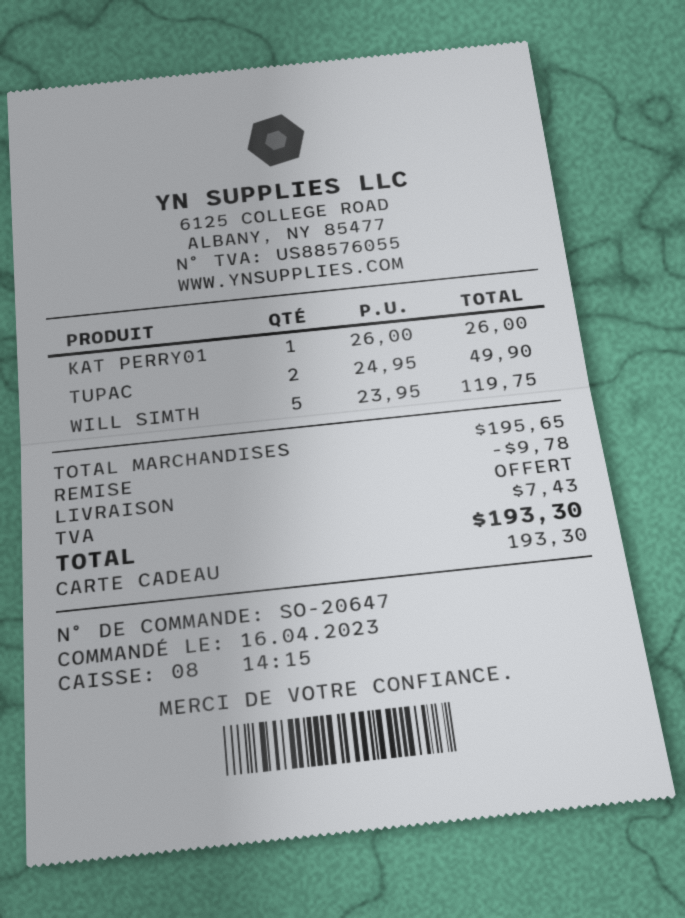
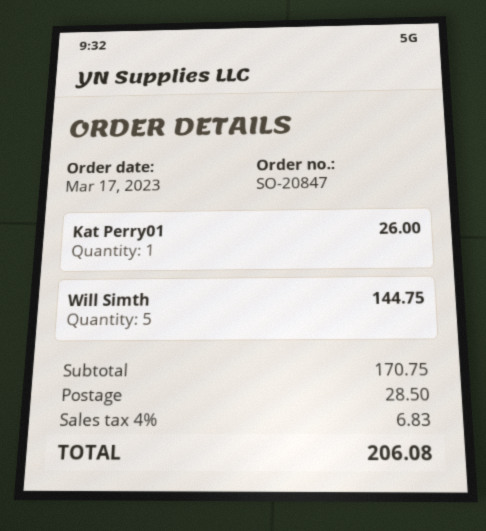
order number: SO-20647 -> SO-20847
order date: 2023-04-16 -> 2023-03-17
TUPAC: 2 for 49.90 -> none
WILL SIMTH: 5 for 119.75 -> 5 for 144.75
subtotal: 195.65 -> 170.75
discount: 9.78 -> none
shipping: 0.00 -> 28.50
tax: 7.43 -> 6.83
total: 193.30 -> 206.08

